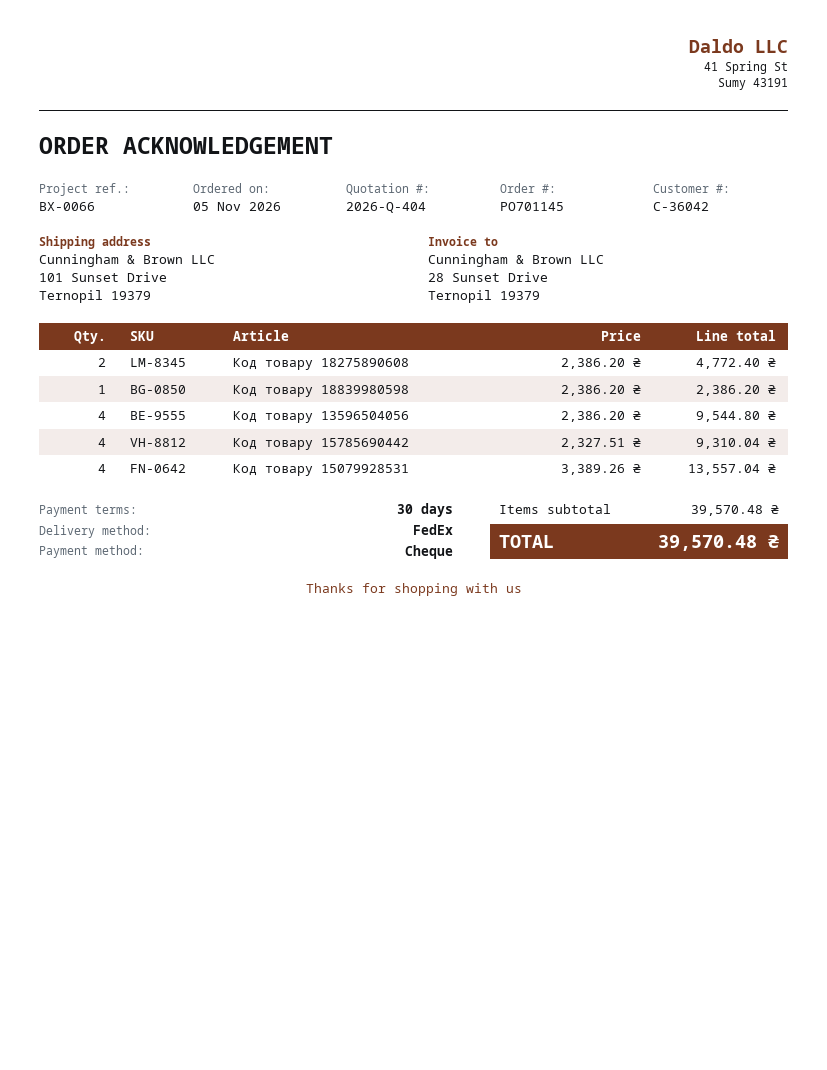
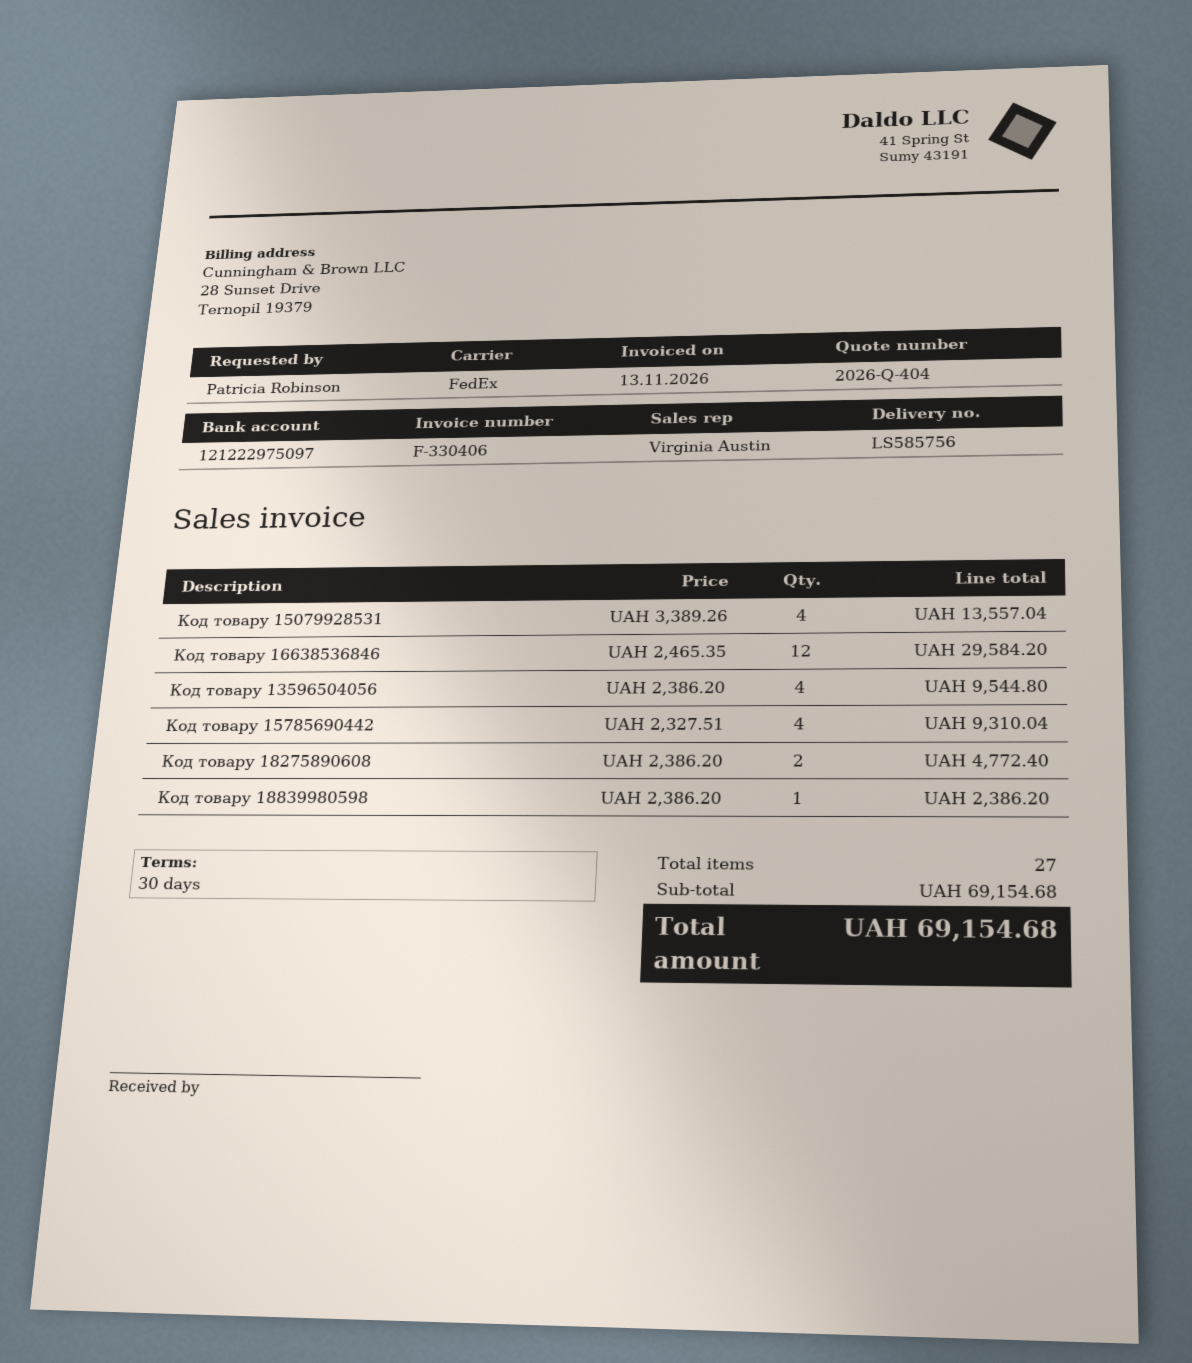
Код товару 16638536846: none -> 12 x 2465.35 = 29584.20
subtotal: 39570.48 -> 69154.68
total: 39570.48 -> 69154.68

